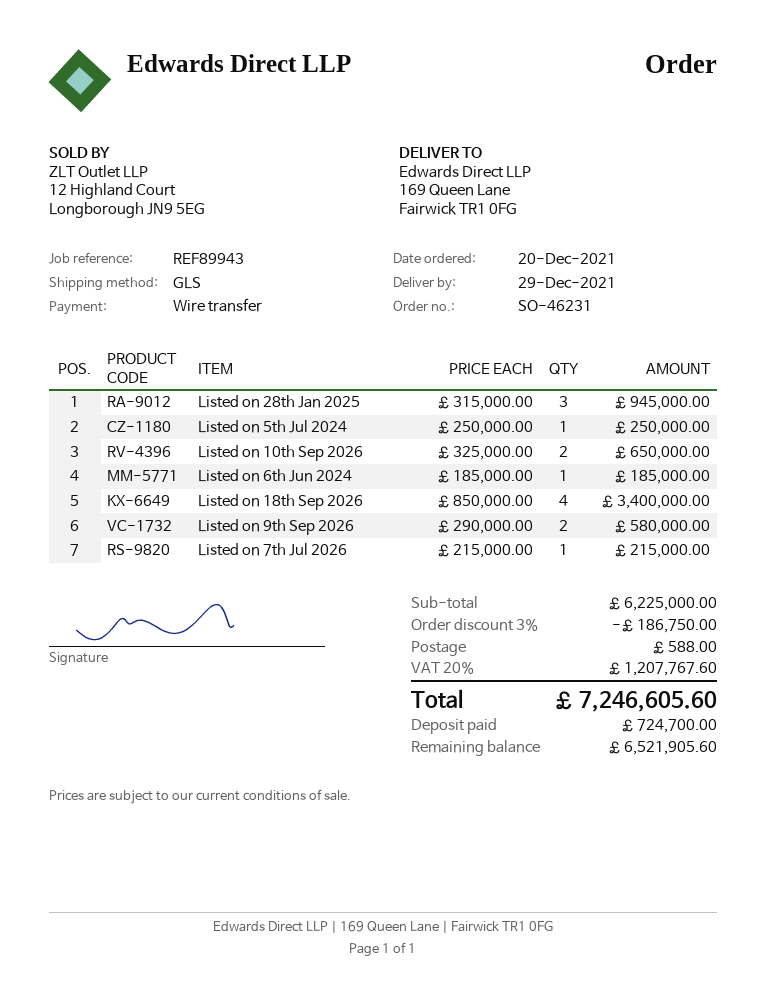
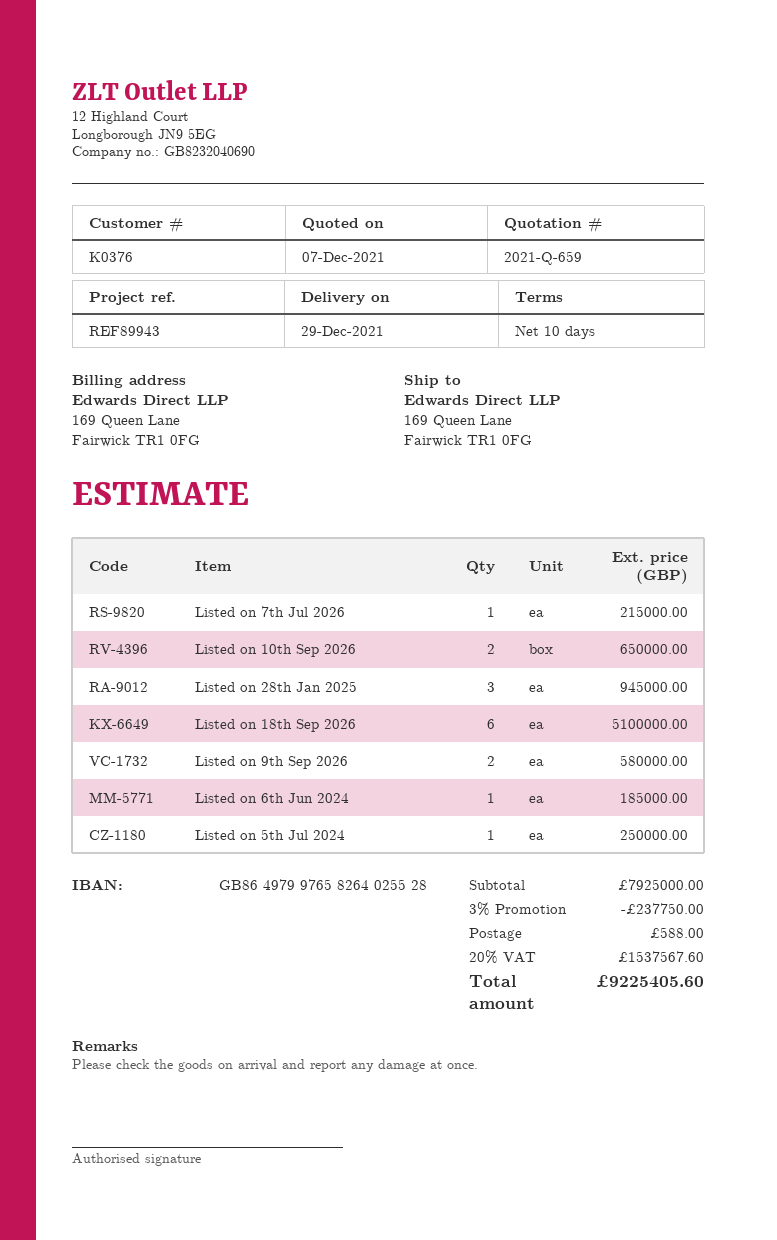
Listed on 18th Sep 2026: 4 for 3400000.00 -> 6 for 5100000.00
subtotal: 6225000.00 -> 7925000.00
discount: 3% = 186750.00 -> 3% = 237750.00
tax: 20% = 1207767.60 -> 20% = 1537567.60
total: 7246605.60 -> 9225405.60

